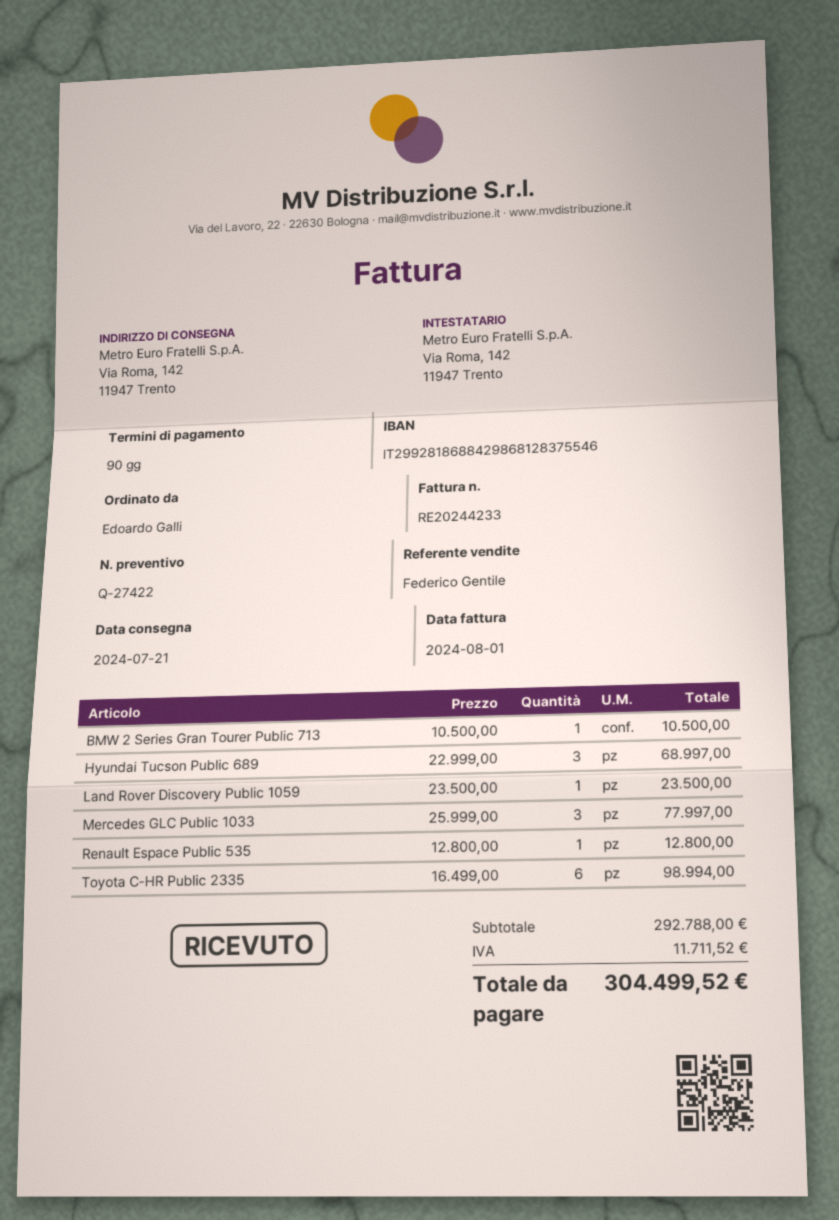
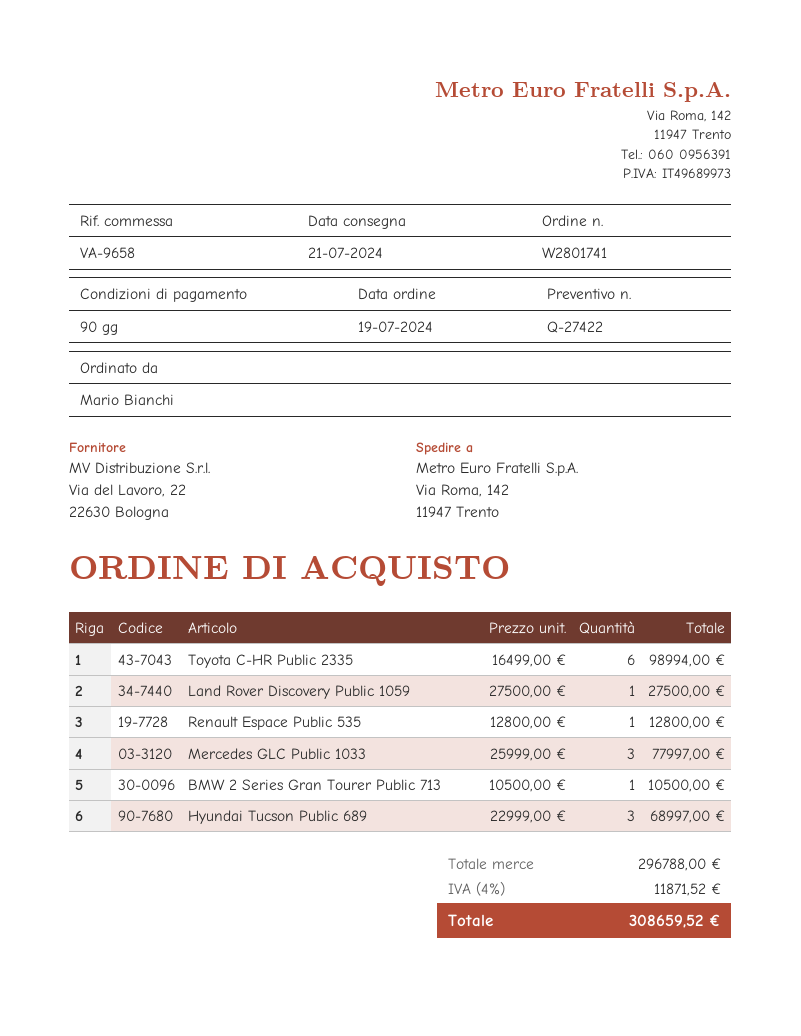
ordered by: Edoardo Galli -> Mario Bianchi
Land Rover Discovery Public 1059: 1 x 23500.00 = 23500.00 -> 1 x 27500.00 = 27500.00
subtotal: 292788.00 -> 296788.00
tax: 11711.52 -> 11871.52
total: 304499.52 -> 308659.52

